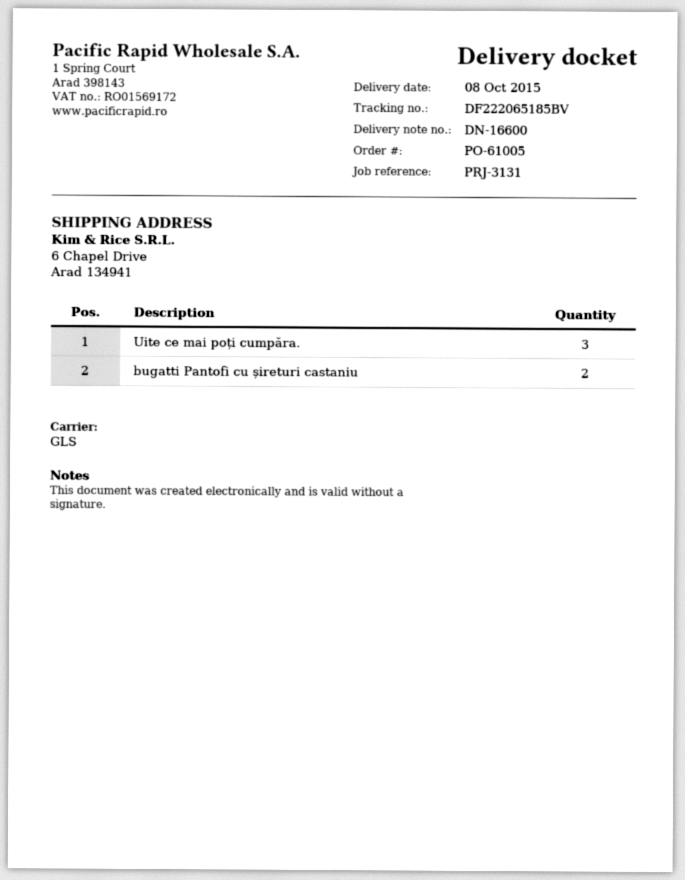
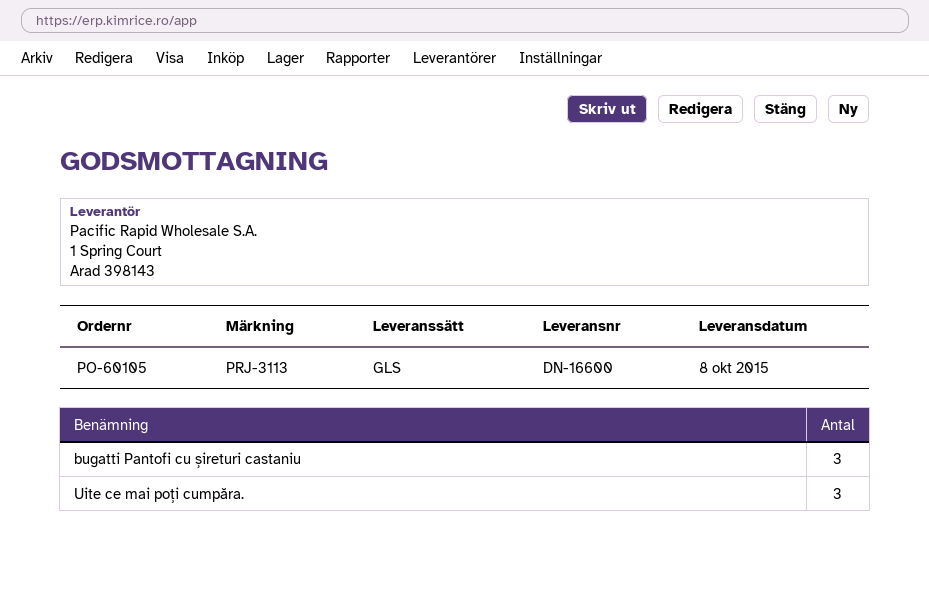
order number: PO-61005 -> PO-60105
reference: PRJ-3131 -> PRJ-3113
bugatti Pantofi cu șireturi castaniu: 2 -> 3

